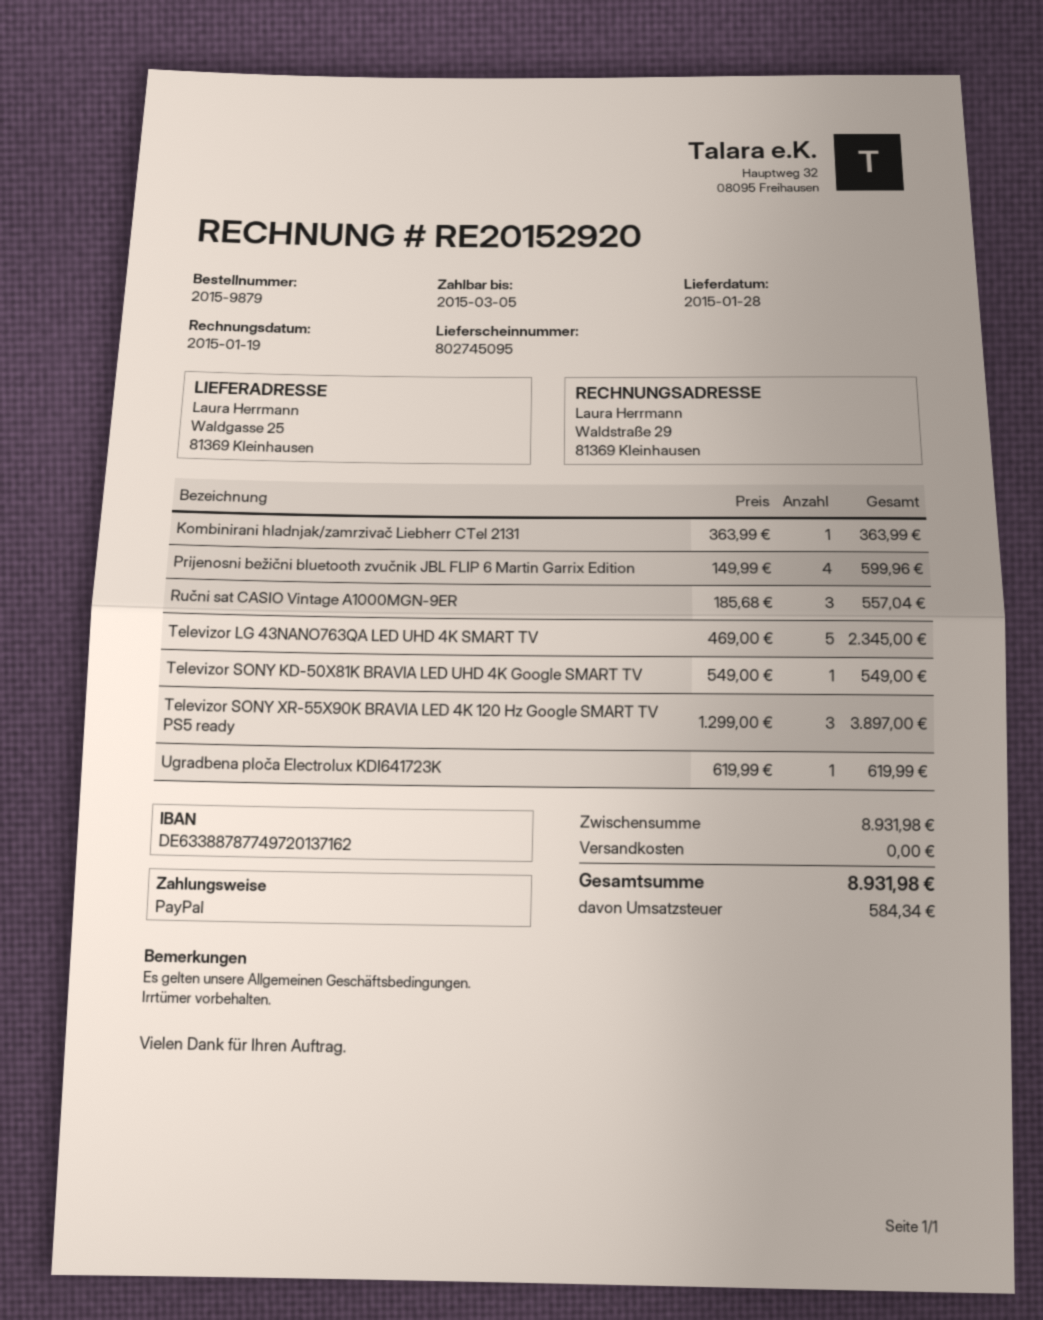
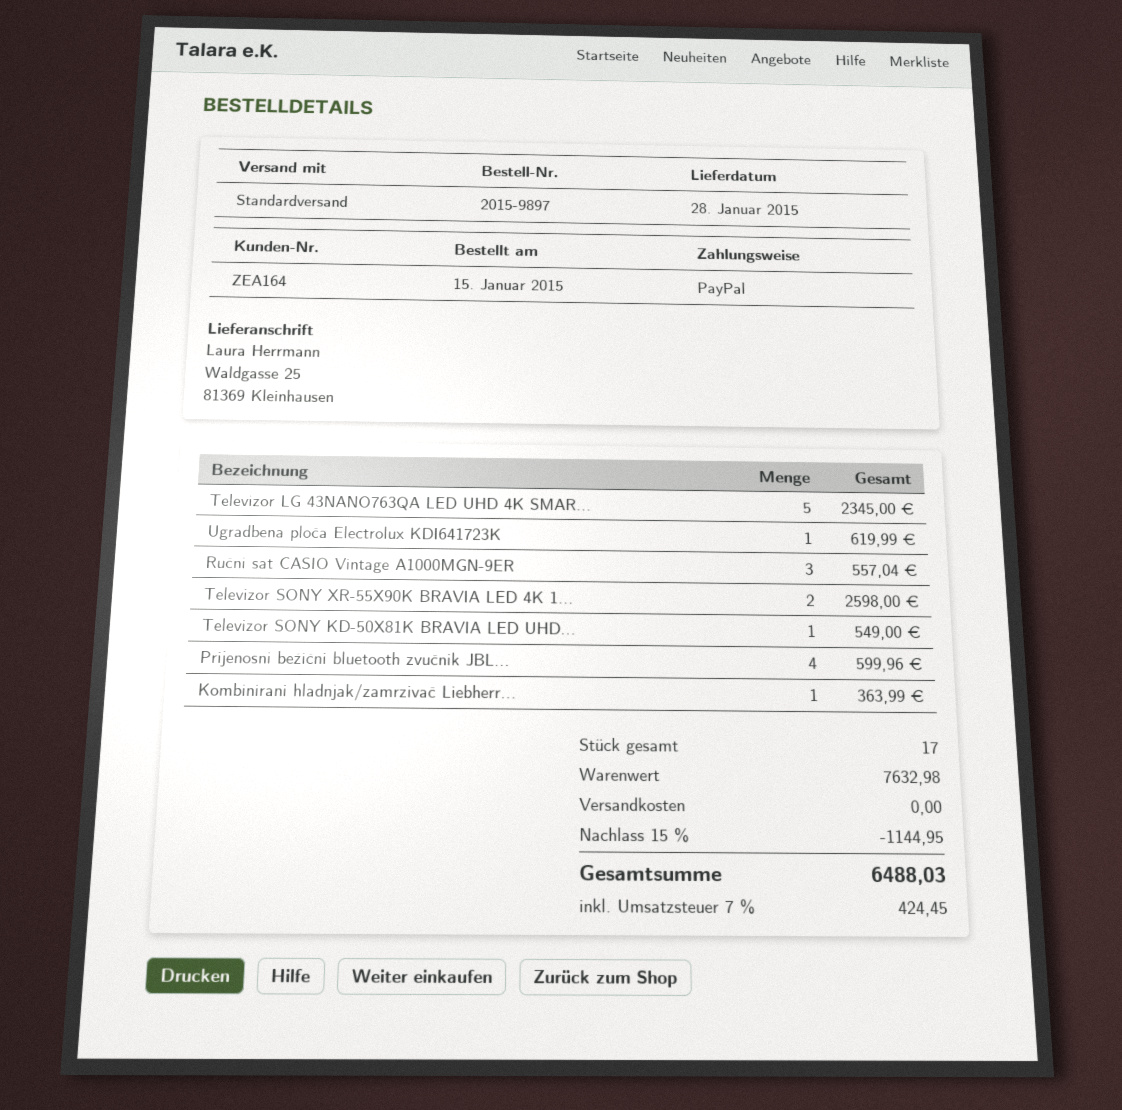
order number: 2015-9879 -> 2015-9897
Televizor SONY XR-55X90K BRAVIA LED 4K 120 Hz Google SMART TV PS5 ready: 3 for 3897.00 -> 2 for 2598.00
subtotal: 8931.98 -> 7632.98
discount: none -> 15% = 1144.95
tax: 584.34 -> 424.45
total: 8931.98 -> 6488.03

